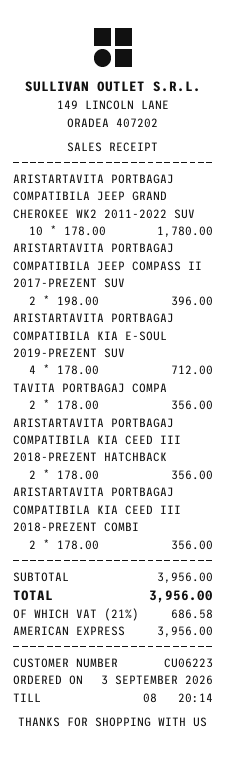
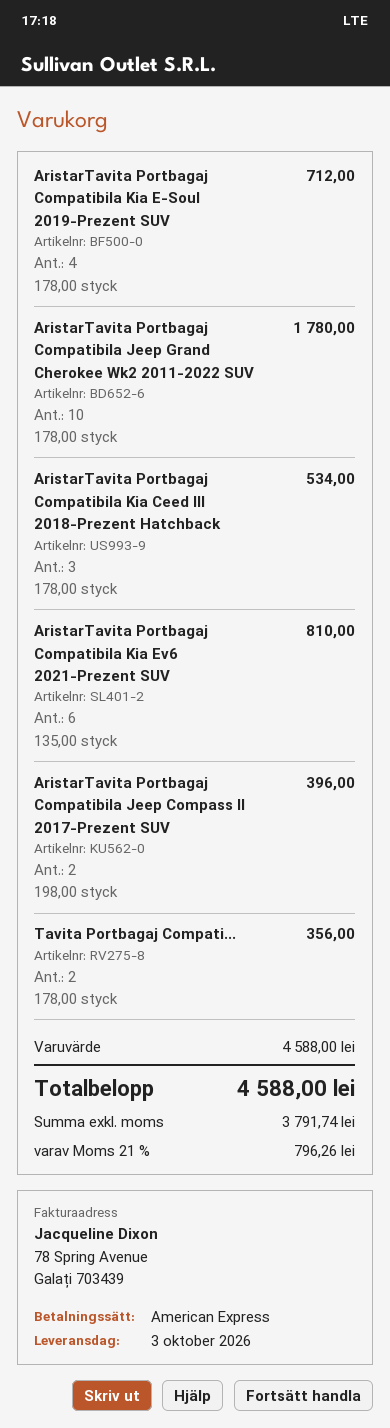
ARISTARTAVITA PORTBAGAJ COMPATIBILA KIA CEED III 2018-PREZENT HATCHBACK: 2 x 178.00 = 356.00 -> 3 x 178.00 = 534.00
ARISTARTAVITA PORTBAGAJ COMPATIBILA KIA CEED III 2018-PREZENT COMBI: 2 x 178.00 = 356.00 -> none
AristarTavita Portbagaj Compatibila Kia Ev6 2021-Prezent SUV: none -> 6 x 135.00 = 810.00
subtotal: 3956.00 -> 4588.00
tax: 21% = 686.58 -> 21% = 796.26
total: 3956.00 -> 4588.00

